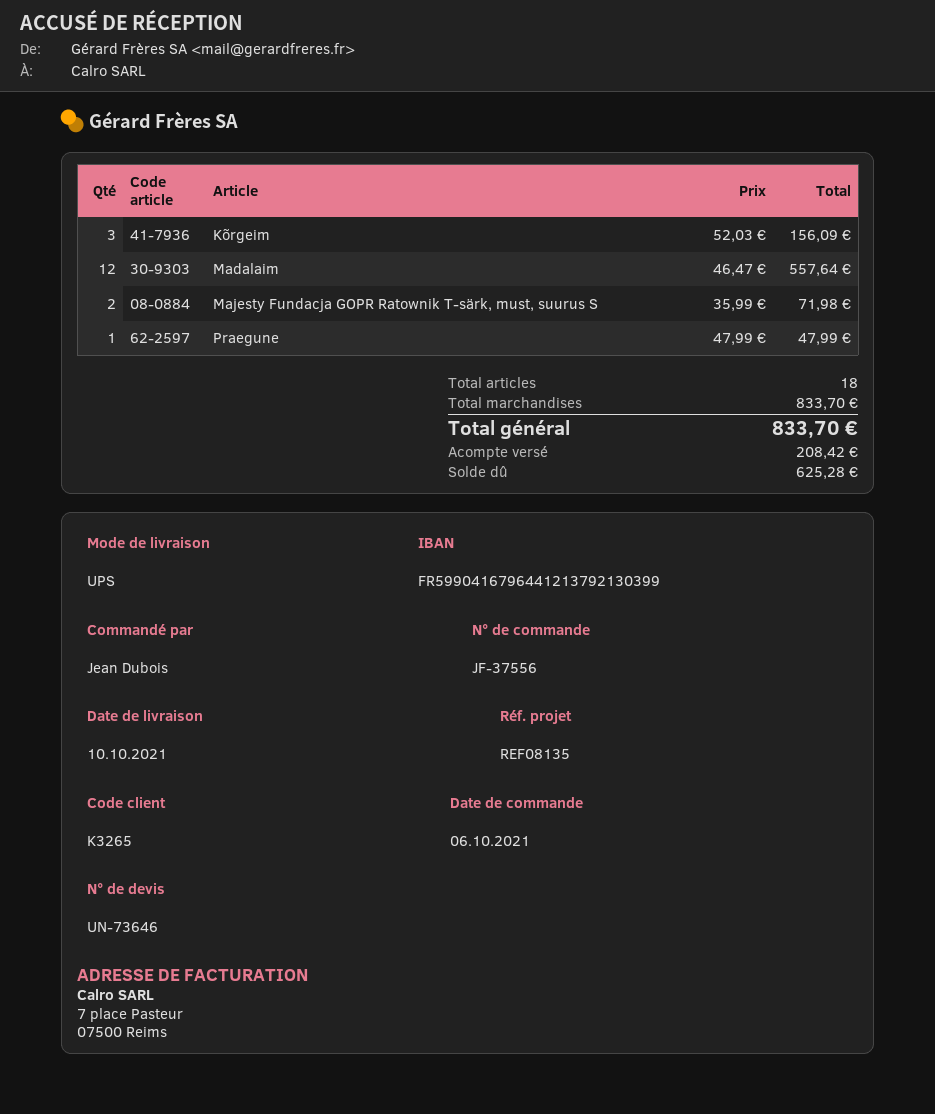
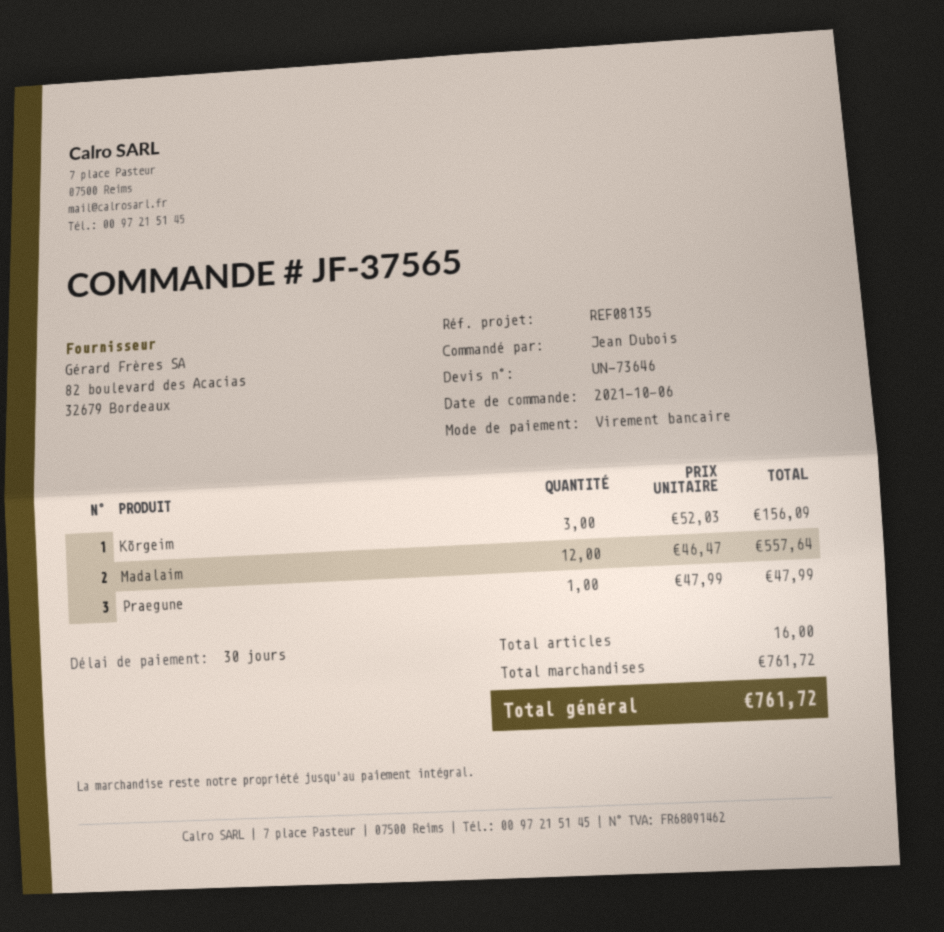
order number: JF-37556 -> JF-37565
Majesty Fundacja GOPR Ratownik T-särk, must, suurus S: 2 x 35.99 = 71.98 -> none
total quantity: 18 -> 16
subtotal: 833.70 -> 761.72
total: 833.70 -> 761.72

